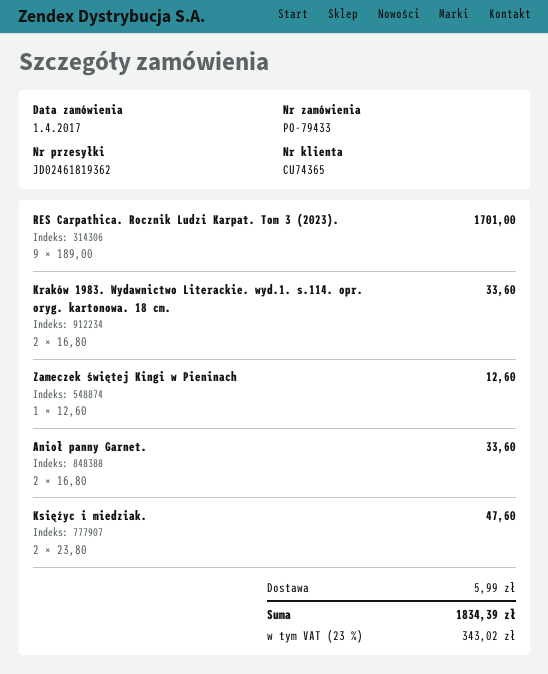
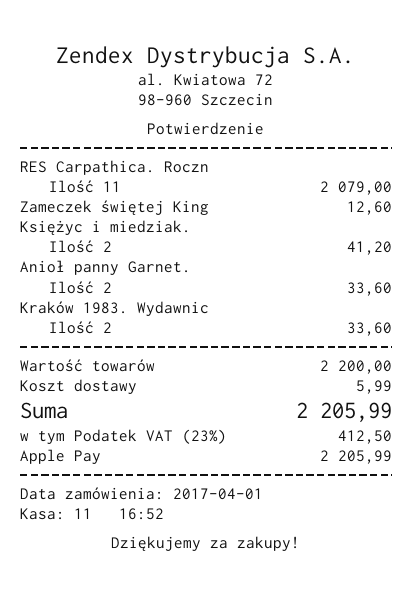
RES Carpathica. Rocznik Ludzi Karpat. Tom 3 (2023).: 9 for 1701.00 -> 11 for 2079.00
Księżyc i miedziak.: 2 for 47.60 -> 2 for 41.20
tax: 23% = 343.02 -> 23% = 412.50
total: 1834.39 -> 2205.99

